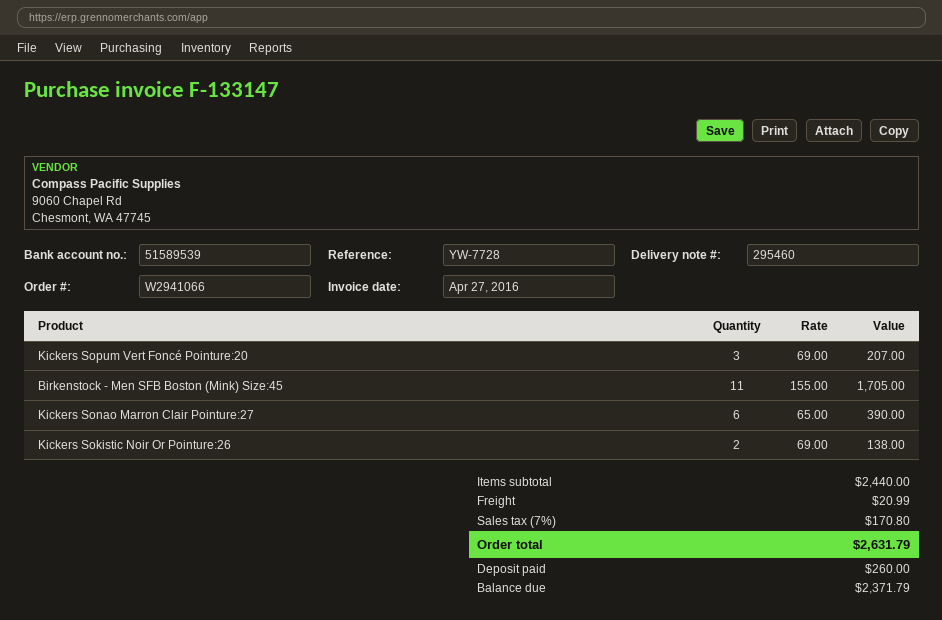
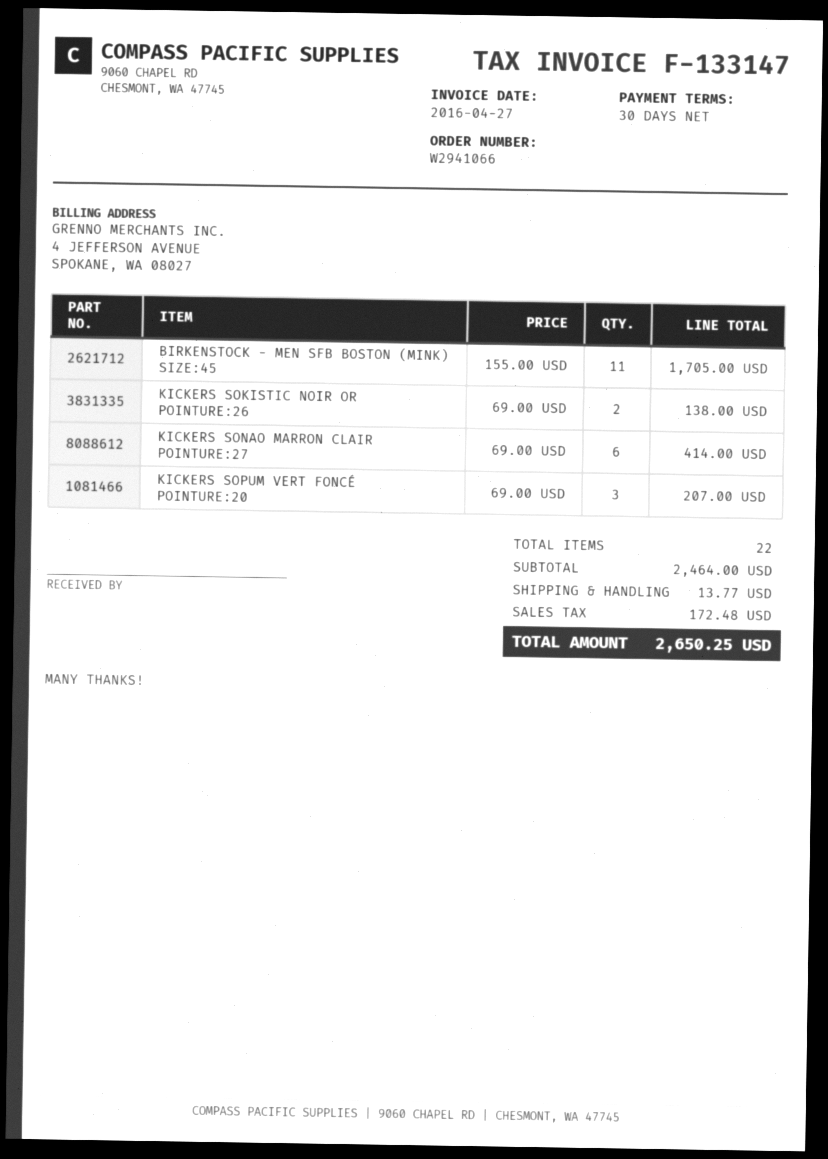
Kickers Sonao Marron Clair Pointure:27: 6 x 65.00 = 390.00 -> 6 x 69.00 = 414.00
subtotal: 2440.00 -> 2464.00
shipping: 20.99 -> 13.77
tax: 170.80 -> 172.48
total: 2631.79 -> 2650.25

